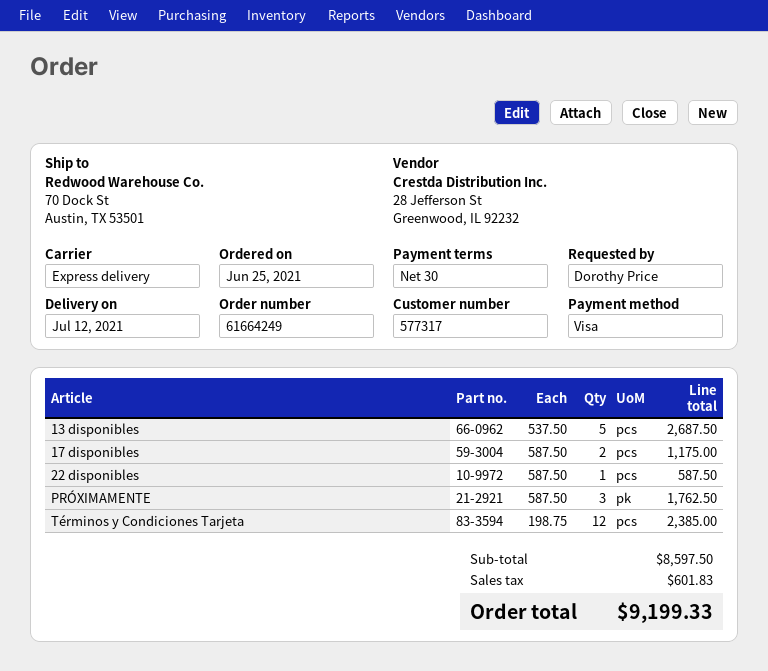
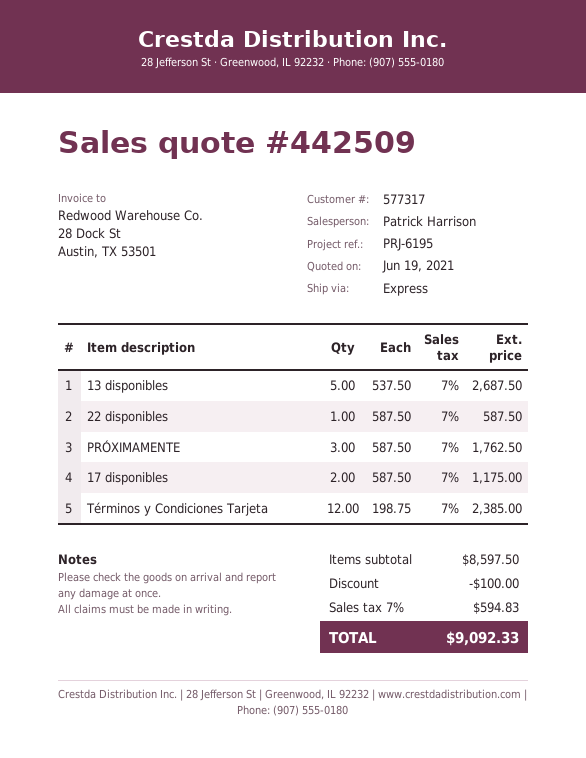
discount: none -> 100.00
tax: 601.83 -> 594.83
total: 9199.33 -> 9092.33

